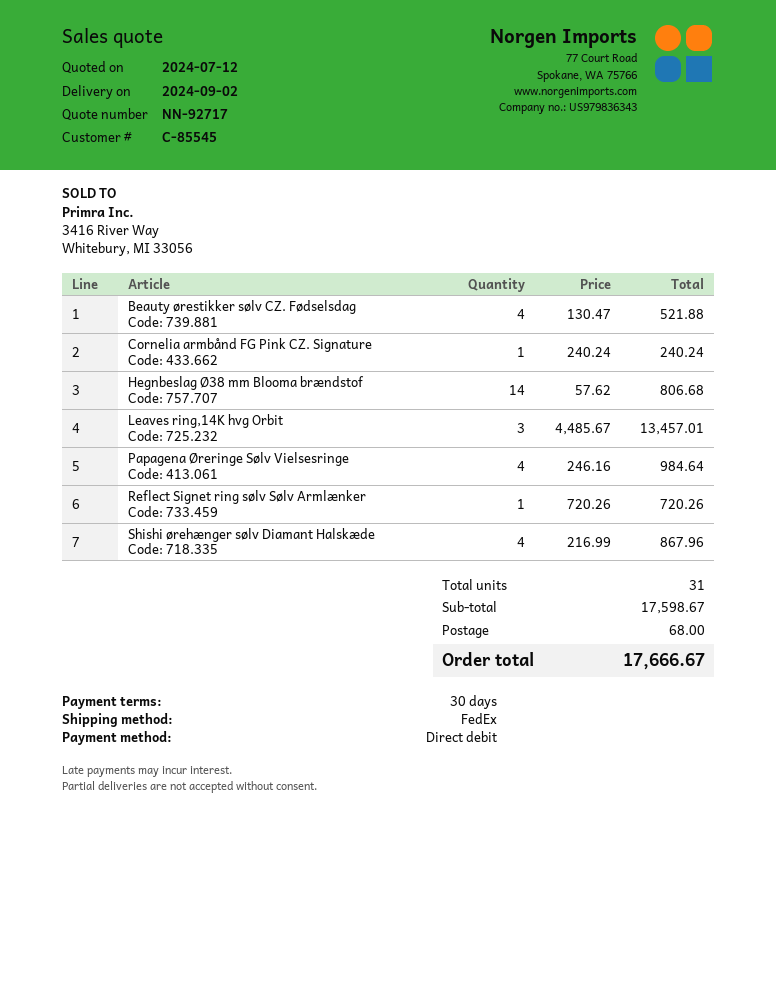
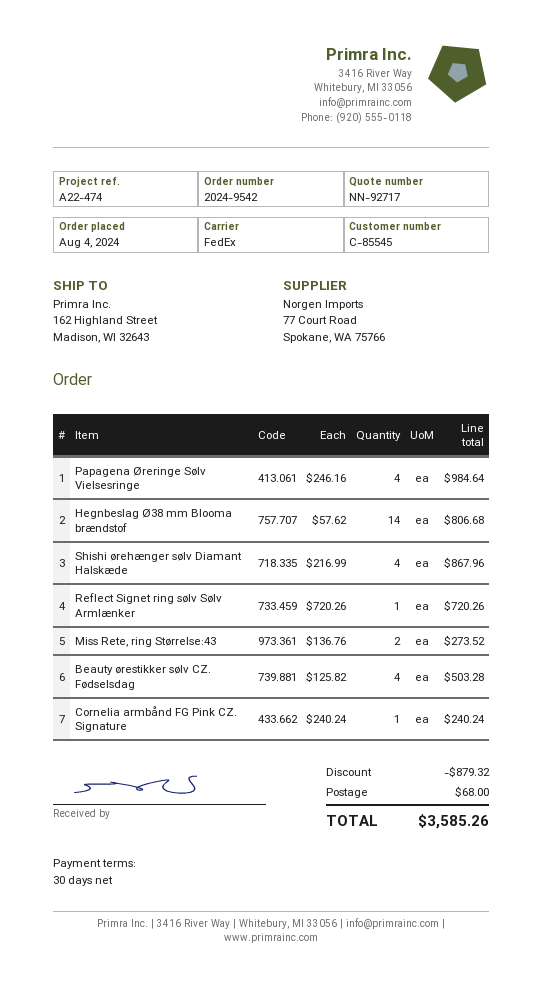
Beauty ørestikker sølv CZ. Fødselsdag: 4 x 130.47 = 521.88 -> 4 x 125.82 = 503.28
Leaves ring,14K hvg Orbit: 3 x 4485.67 = 13457.01 -> none
Miss Rete, ring Størrelse:43: none -> 2 x 136.76 = 273.52
discount: none -> 879.32
total: 17666.67 -> 3585.26

